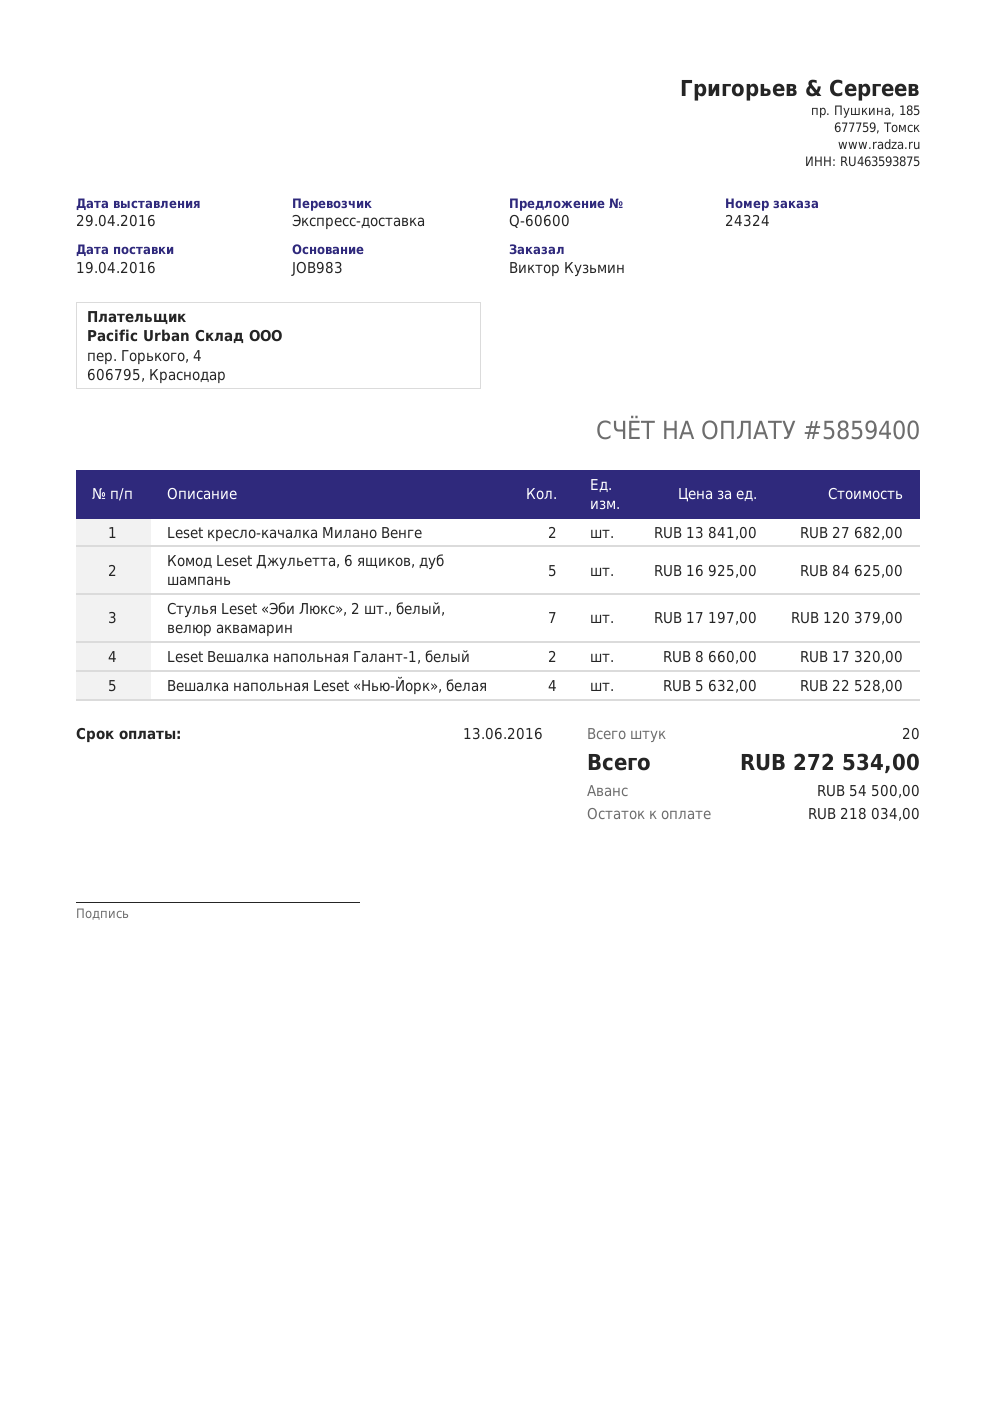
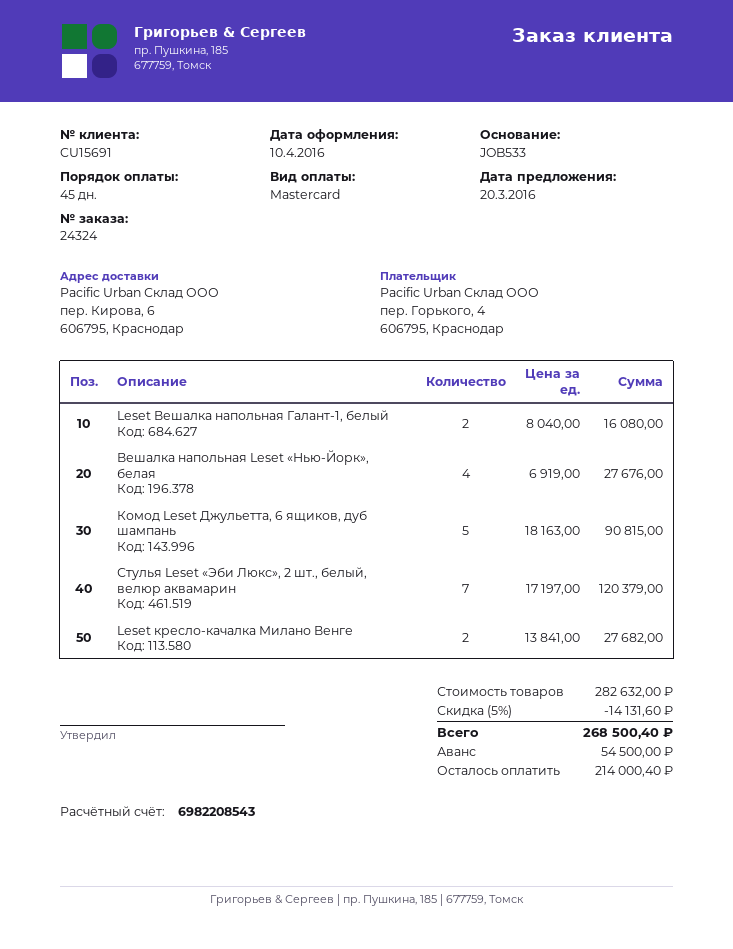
reference: JOB983 -> JOB533
Комод Leset Джульетта, 6 ящиков, дуб шампань: 5 x 16925.00 = 84625.00 -> 5 x 18163.00 = 90815.00
Leset Вешалка напольная Галант-1, белый: 2 x 8660.00 = 17320.00 -> 2 x 8040.00 = 16080.00
Вешалка напольная Leset «Нью-Йорк», белая: 4 x 5632.00 = 22528.00 -> 4 x 6919.00 = 27676.00
discount: none -> 5% = 14131.60
total: 272534.00 -> 268500.40
balance: 218034.00 -> 214000.40

